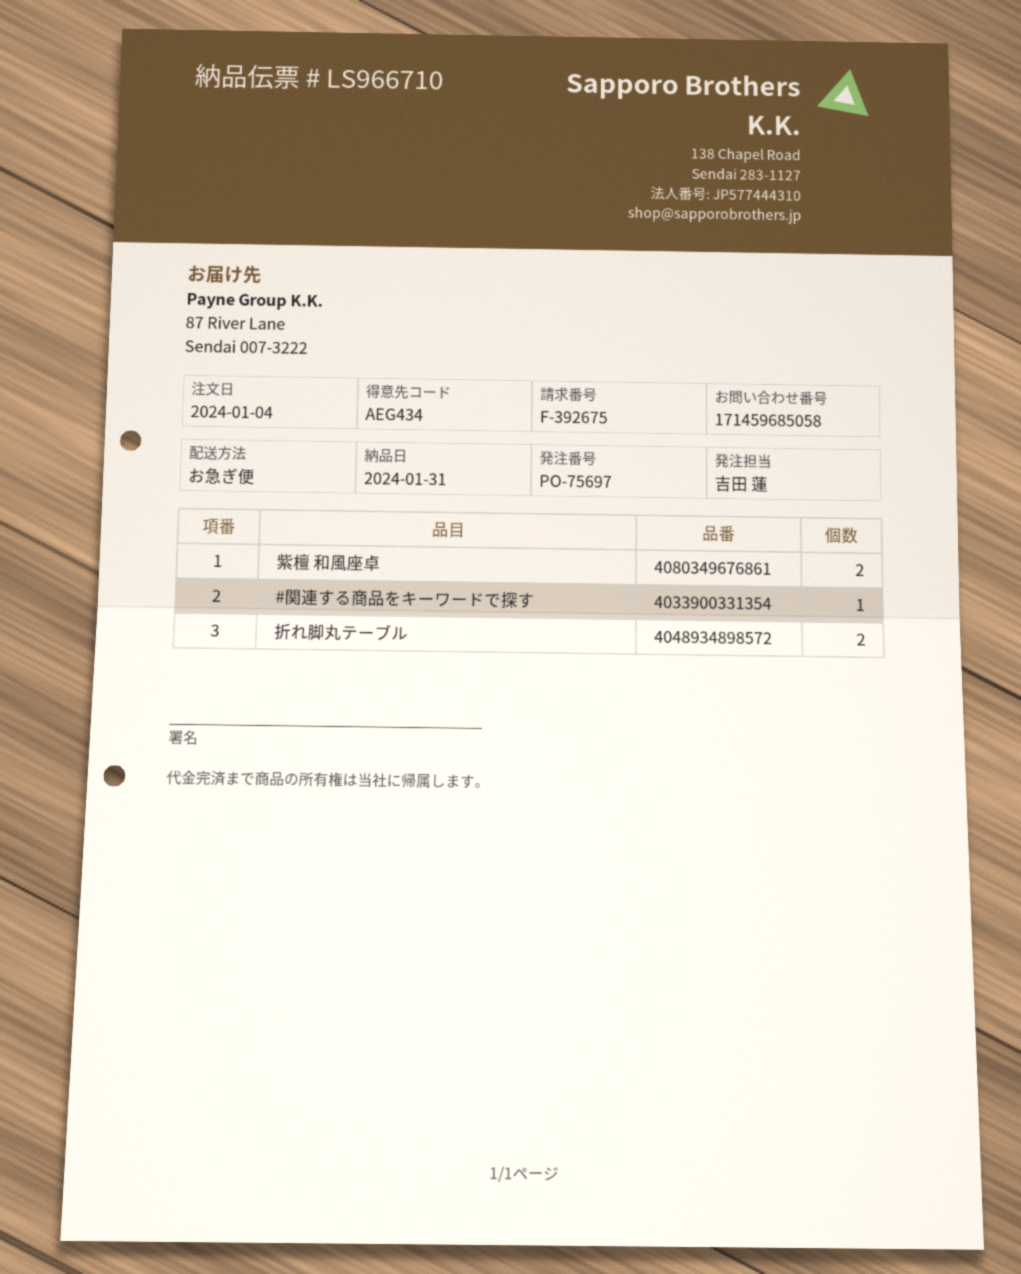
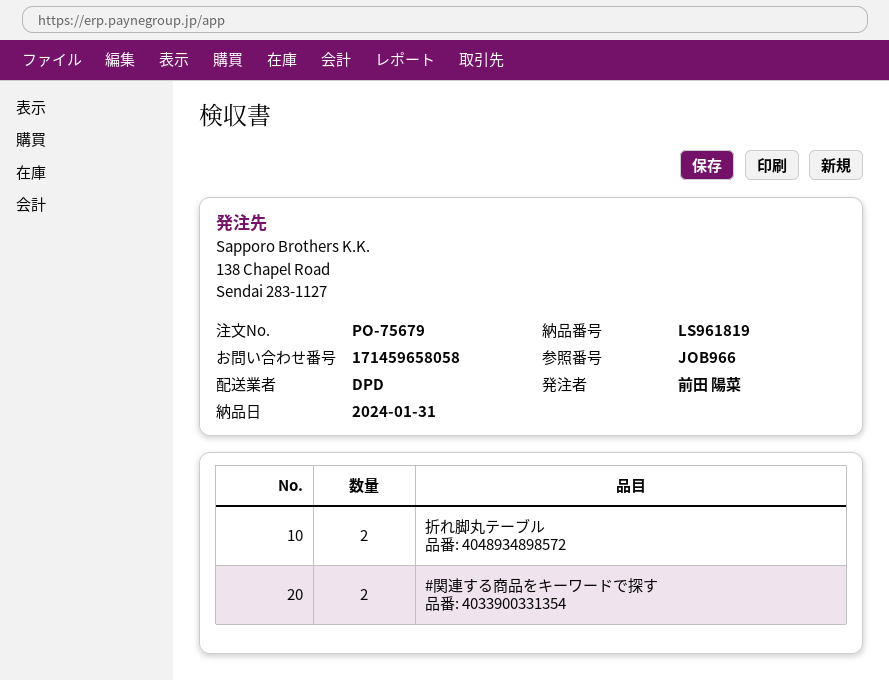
order number: PO-75697 -> PO-75679
delivery note number: LS966710 -> LS961819
ordered by: 吉田 蓮 -> 前田 陽菜
shipping method: express -> DPD
tracking number: 171459685058 -> 171459658058
紫檀 和風座卓: 2 -> none
#関連する商品をキーワードで探す: 1 -> 2

